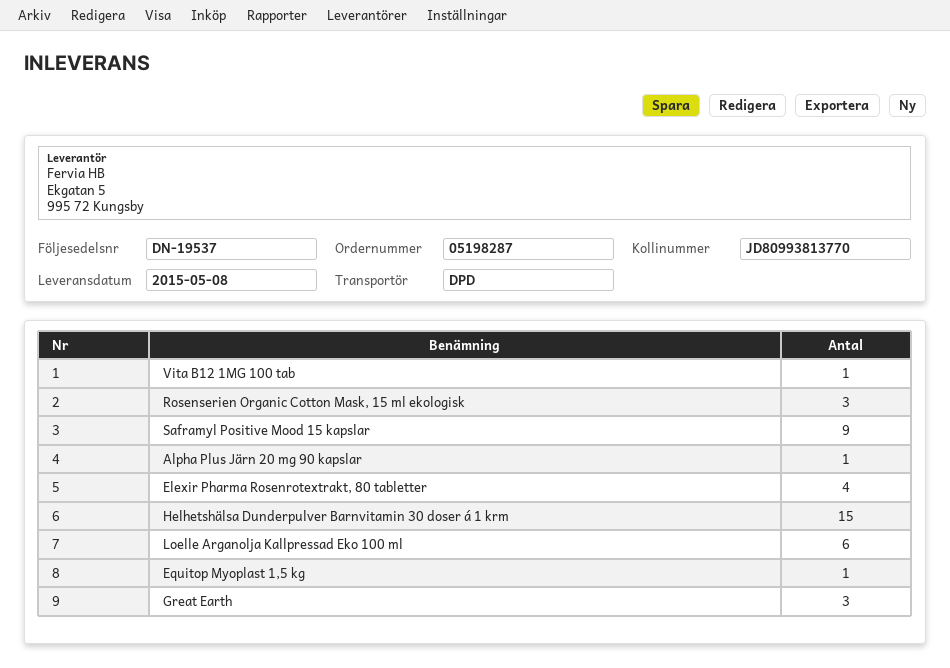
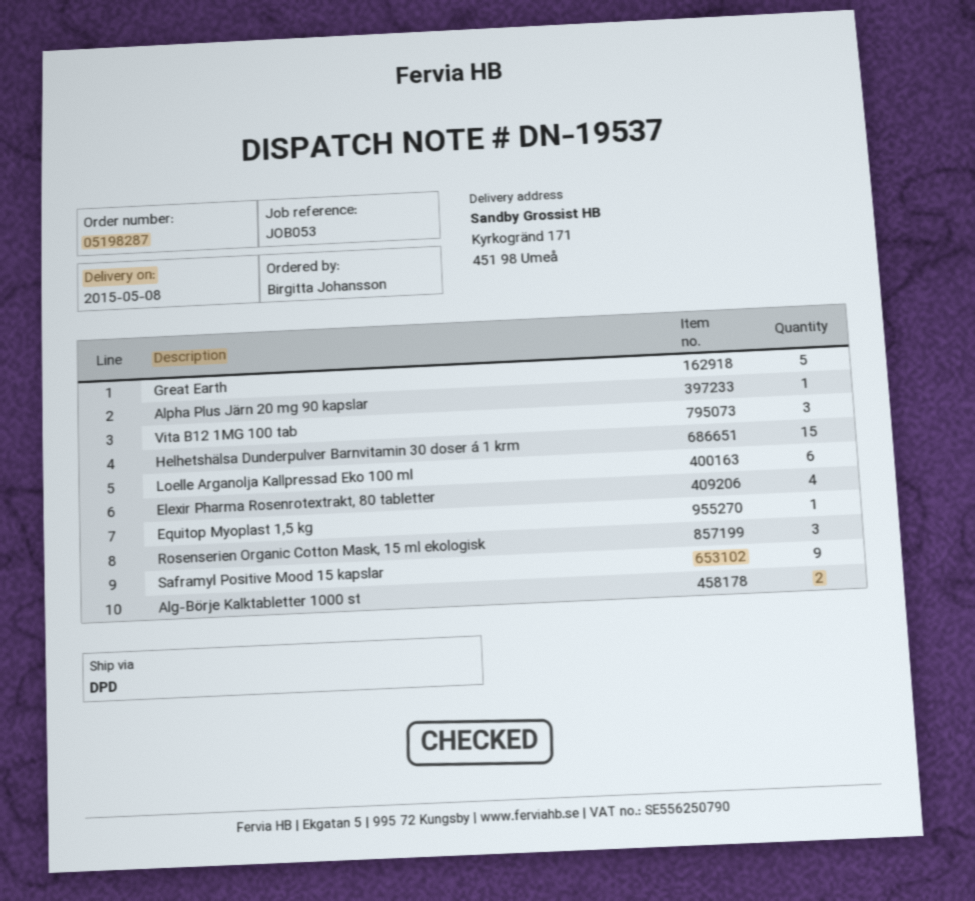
Vita B12 1MG 100 tab: 1 -> 3
Great Earth: 3 -> 5
Alg-Börje Kalktabletter 1000 st: none -> 2

